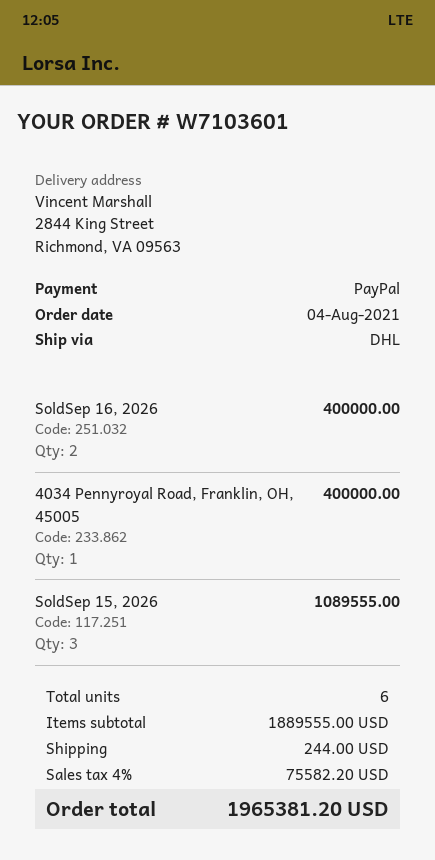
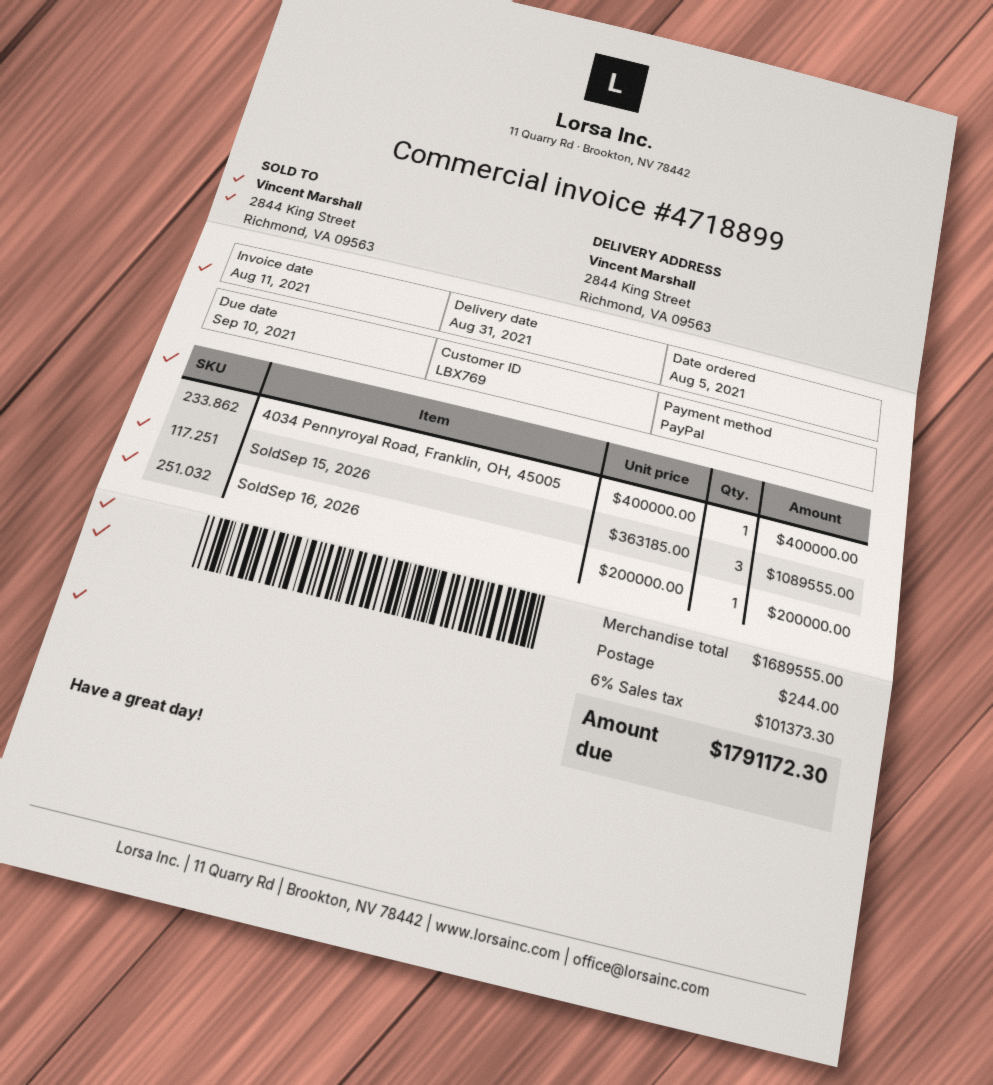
order date: 2021-08-04 -> 2021-08-05
SoldSep 16, 2026: 2 for 400000.00 -> 1 for 200000.00
subtotal: 1889555.00 -> 1689555.00
tax: 4% = 75582.20 -> 6% = 101373.30
total: 1965381.20 -> 1791172.30

